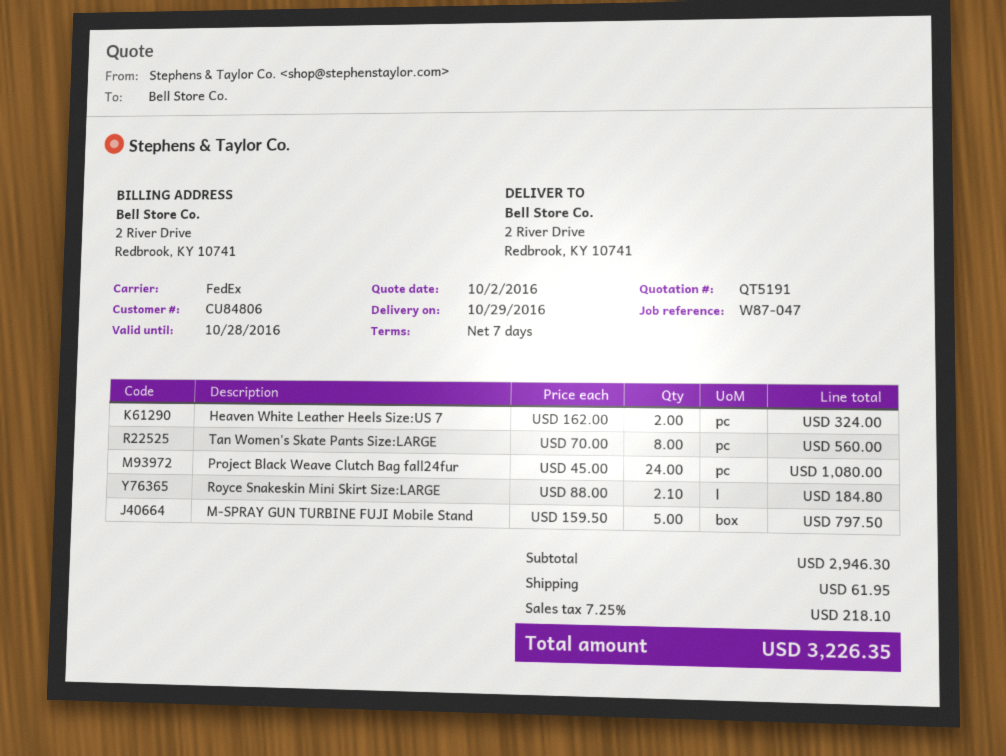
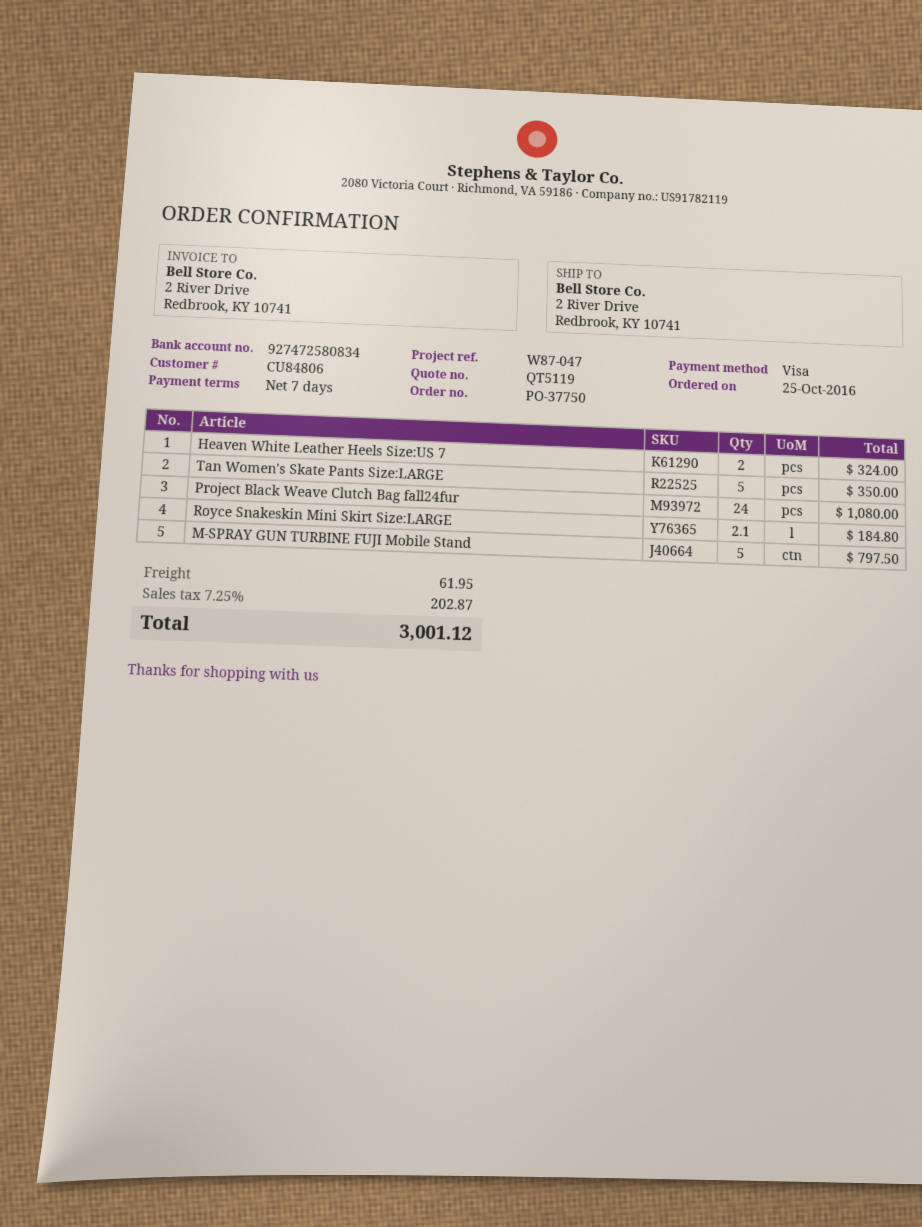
quote number: QT5191 -> QT5119
Tan Women's Skate Pants Size:LARGE: 8 for 560.00 -> 5 for 350.00
tax: 7.25% = 218.10 -> 7.25% = 202.87
total: 3226.35 -> 3001.12

